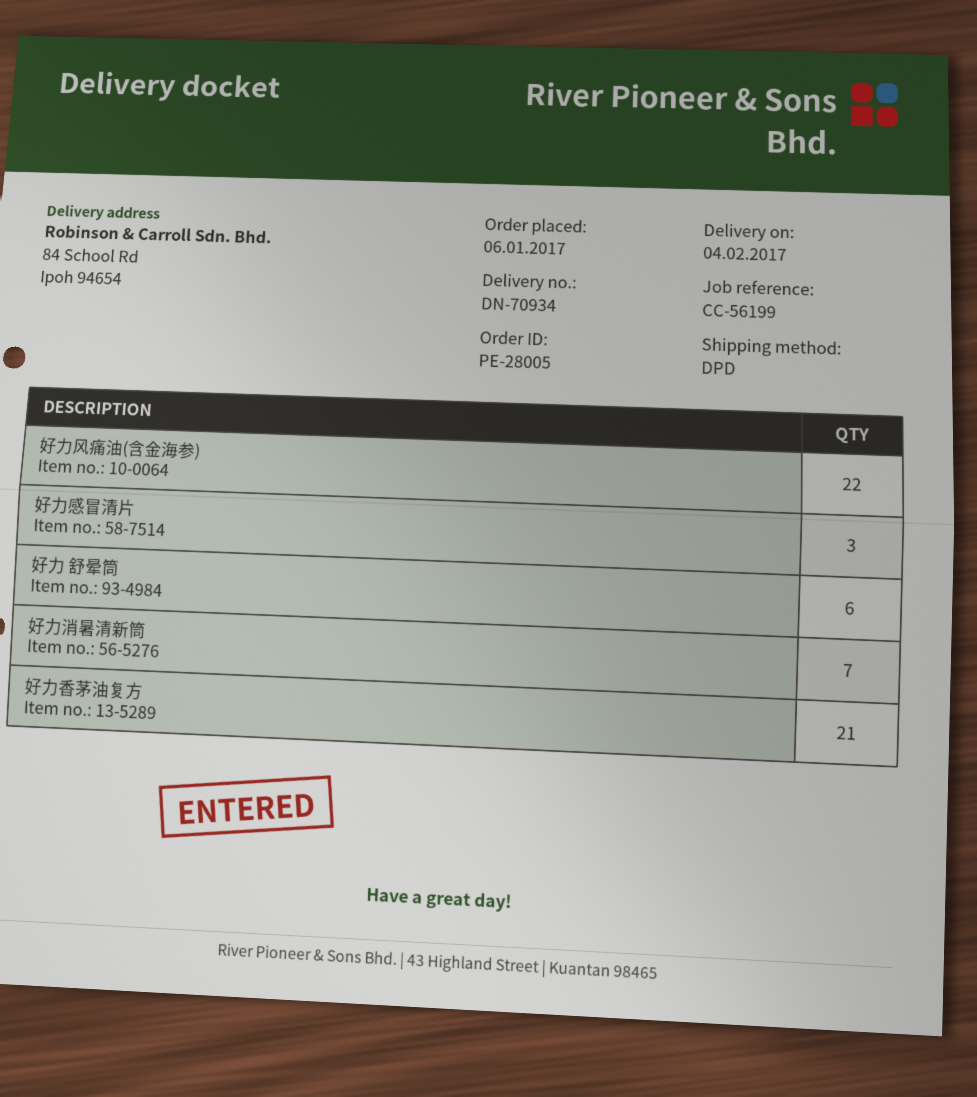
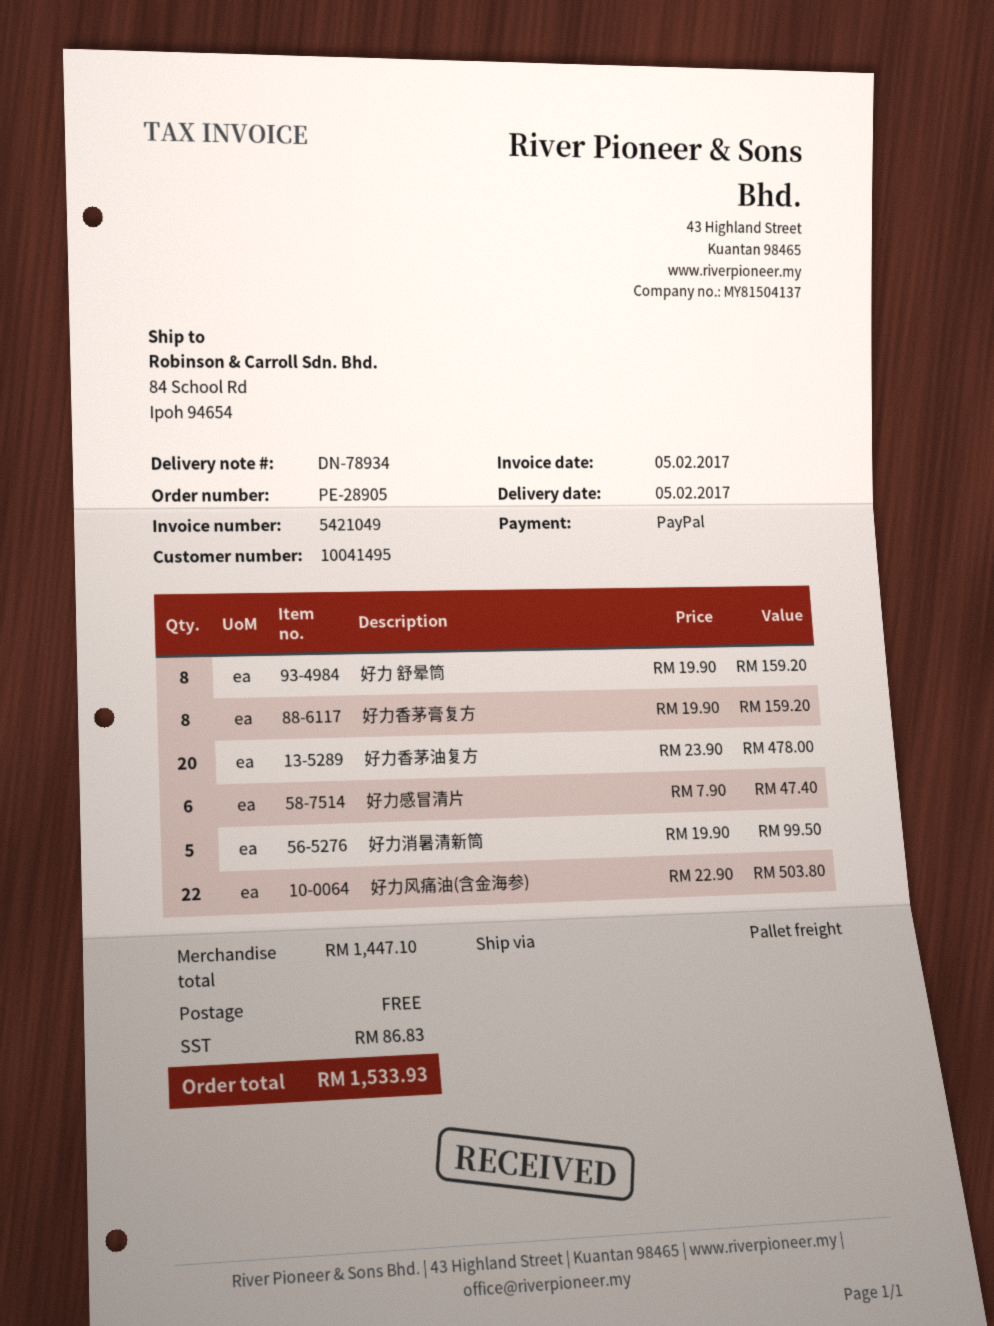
order number: PE-28005 -> PE-28905
delivery note number: DN-70934 -> DN-78934
delivery date: 2017-02-04 -> 2017-02-05
shipping method: DPD -> pallet freight
好力感冒清片: 3 -> 6
好力 舒晕筒: 6 -> 8
好力消暑清新筒: 7 -> 5
好力香茅油复方: 21 -> 20
好力香茅膏复方: none -> 8

